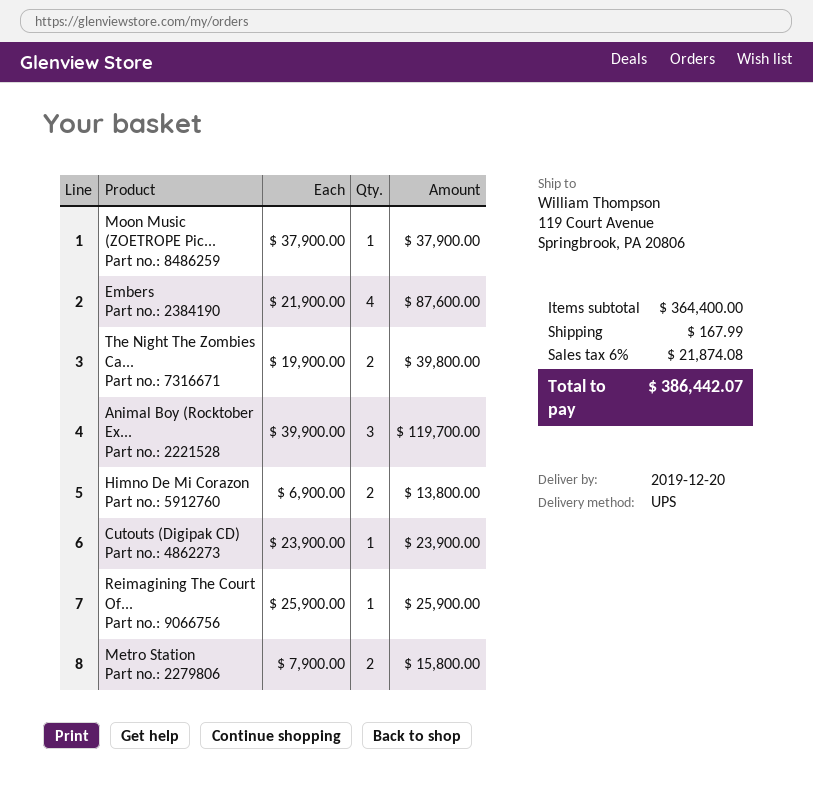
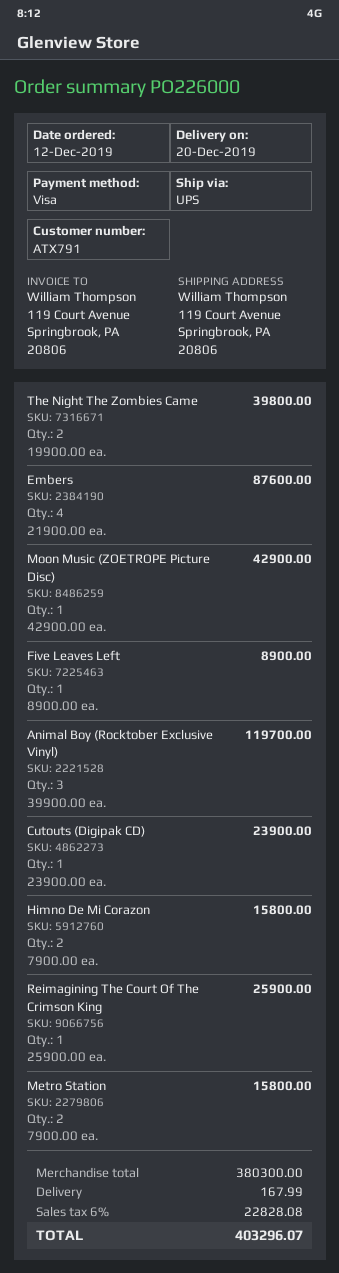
Moon Music (ZOETROPE Pic...: 1 x 37900.00 = 37900.00 -> 1 x 42900.00 = 42900.00
Himno De Mi Corazon: 2 x 6900.00 = 13800.00 -> 2 x 7900.00 = 15800.00
Five Leaves Left: none -> 1 x 8900.00 = 8900.00
subtotal: 364400.00 -> 380300.00
tax: 6% = 21874.08 -> 6% = 22828.08
total: 386442.07 -> 403296.07

